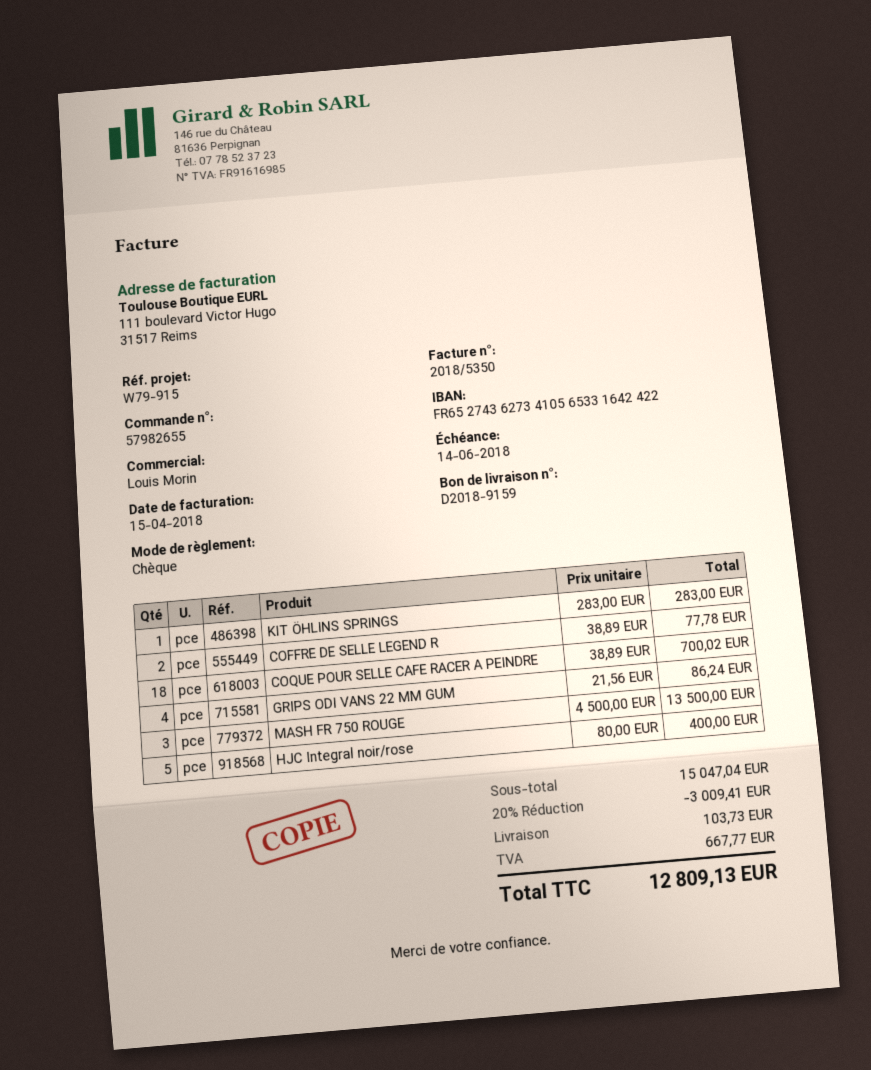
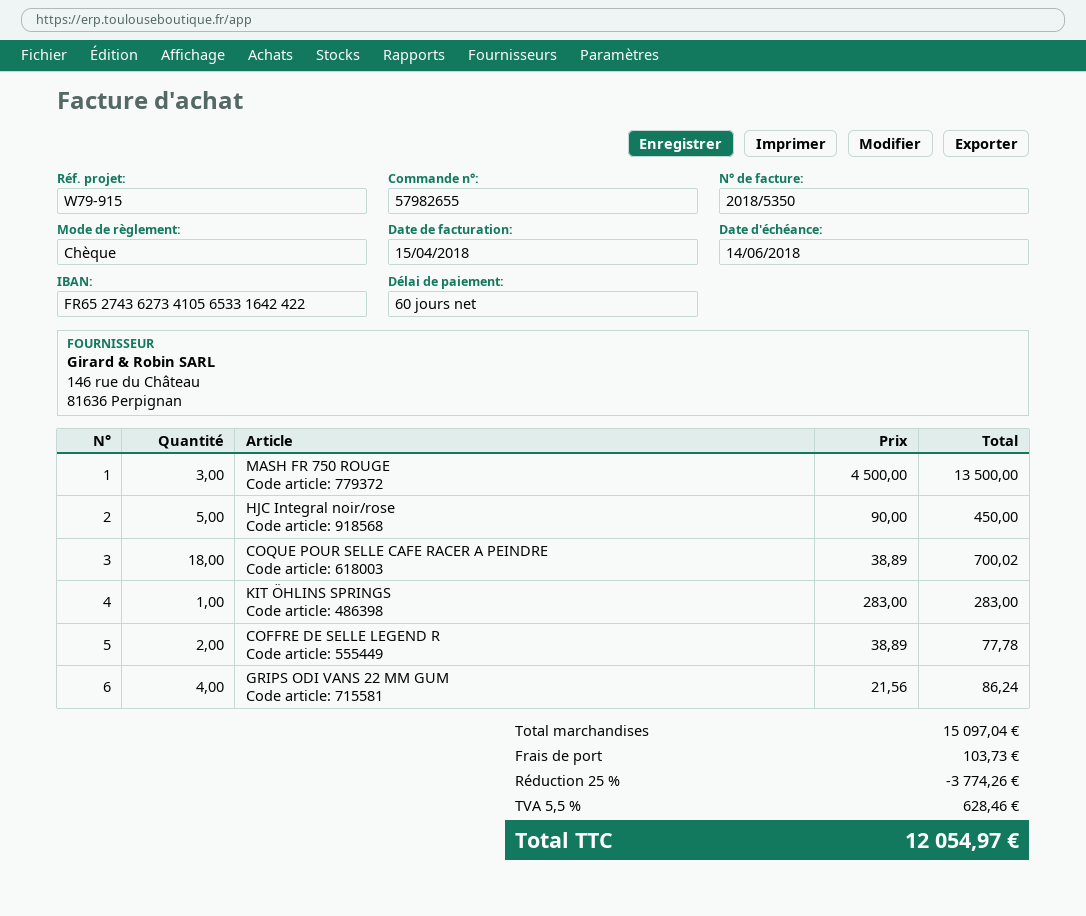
HJC Integral noir/rose: 5 x 80.00 = 400.00 -> 5 x 90.00 = 450.00
subtotal: 15047.04 -> 15097.04
discount: 20% = 3009.41 -> 25% = 3774.26
tax: 667.77 -> 628.46
total: 12809.13 -> 12054.97

